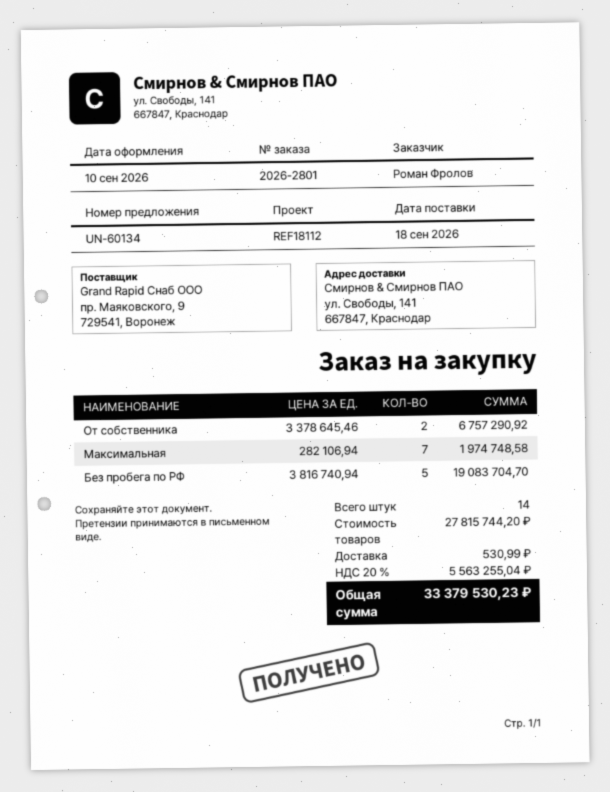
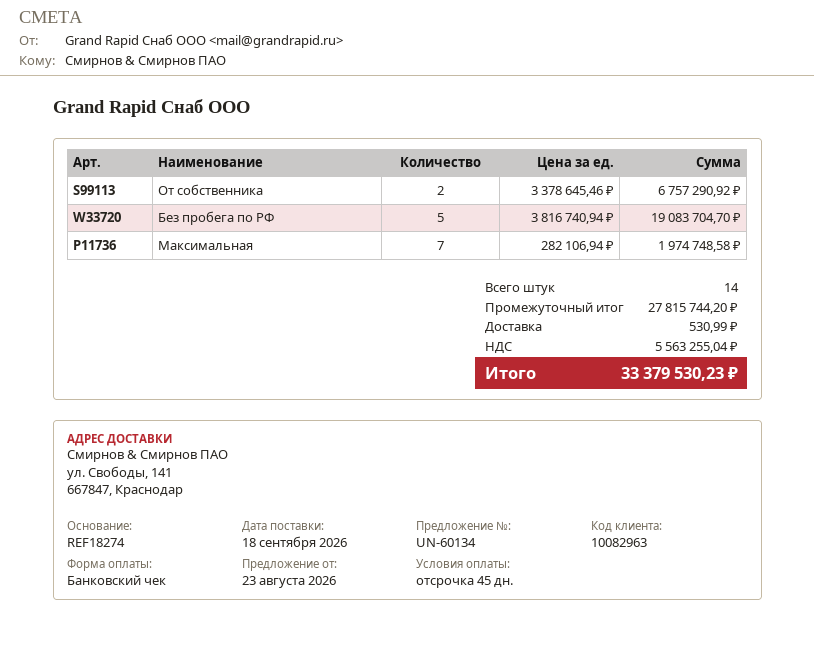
reference: REF18112 -> REF18274

